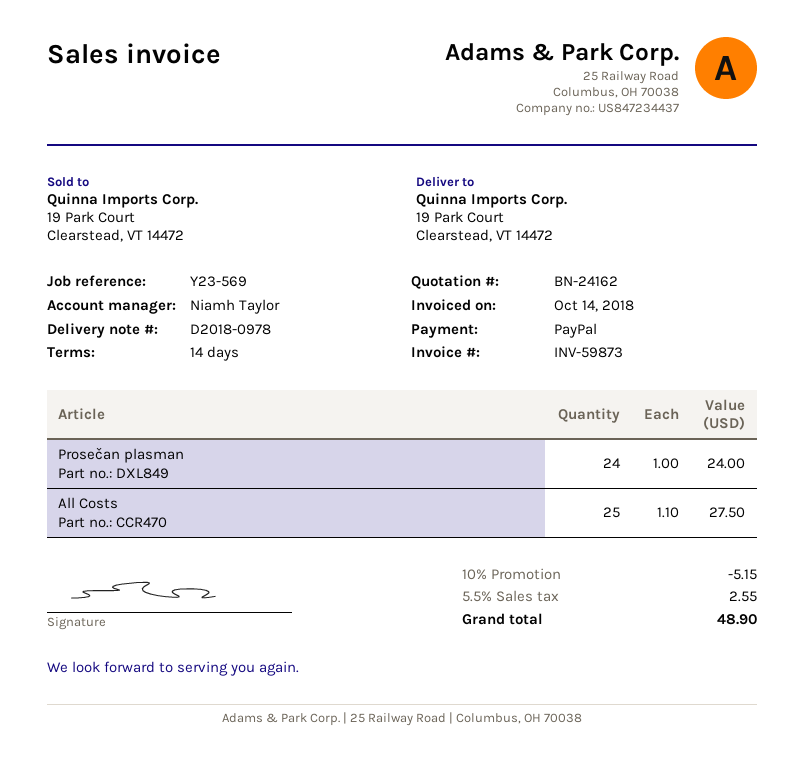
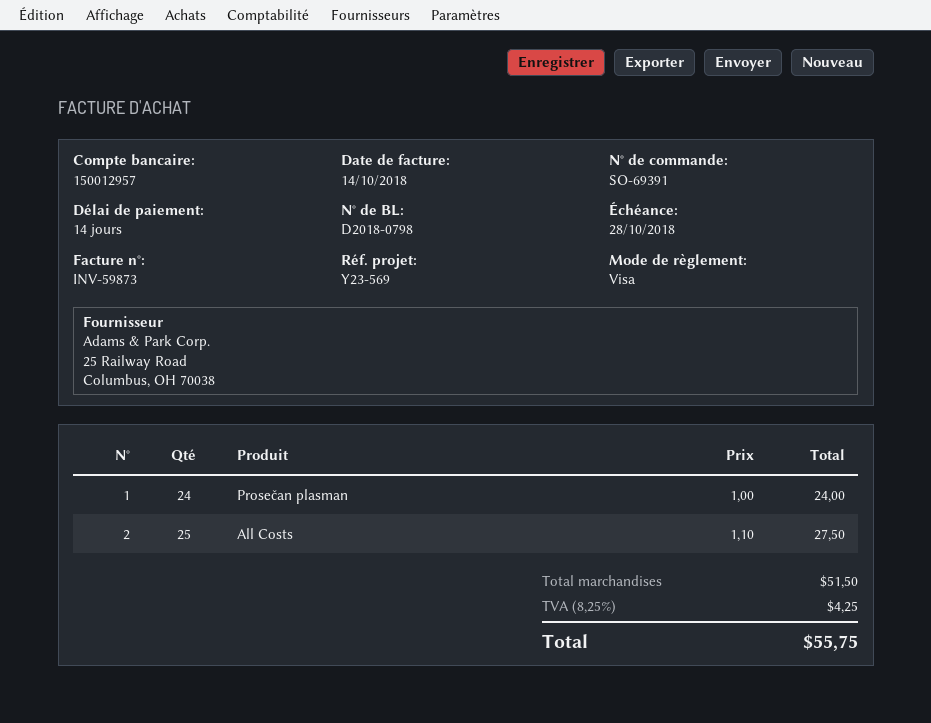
delivery note number: D2018-0978 -> D2018-0798
payment method: PayPal -> Visa
discount: 10% = 5.15 -> none
tax: 5.5% = 2.55 -> 8.25% = 4.25
total: 48.90 -> 55.75

